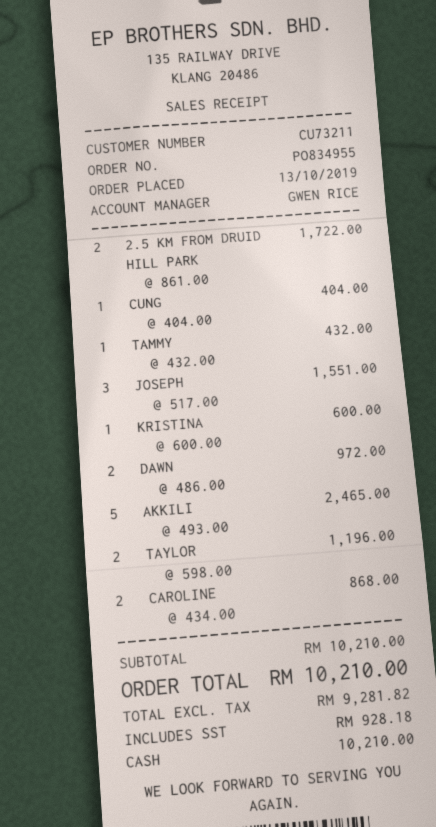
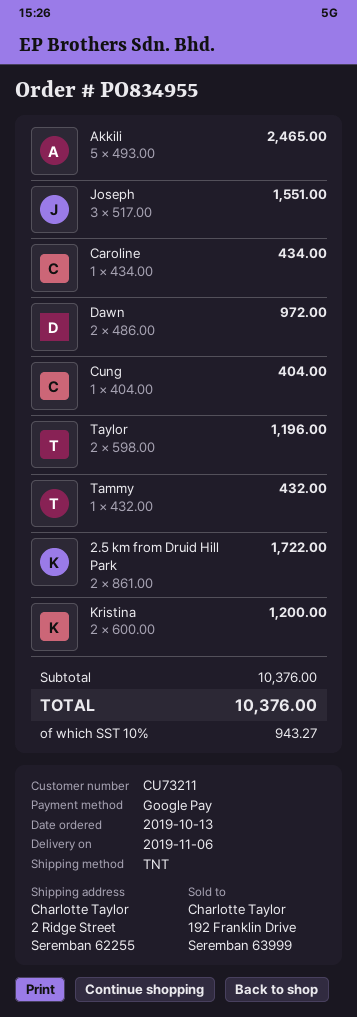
payment method: cash -> Google Pay
KRISTINA: 1 x 600.00 = 600.00 -> 2 x 600.00 = 1200.00
CAROLINE: 2 x 434.00 = 868.00 -> 1 x 434.00 = 434.00
subtotal: 10210.00 -> 10376.00
tax: 928.18 -> 943.27
total: 10210.00 -> 10376.00

